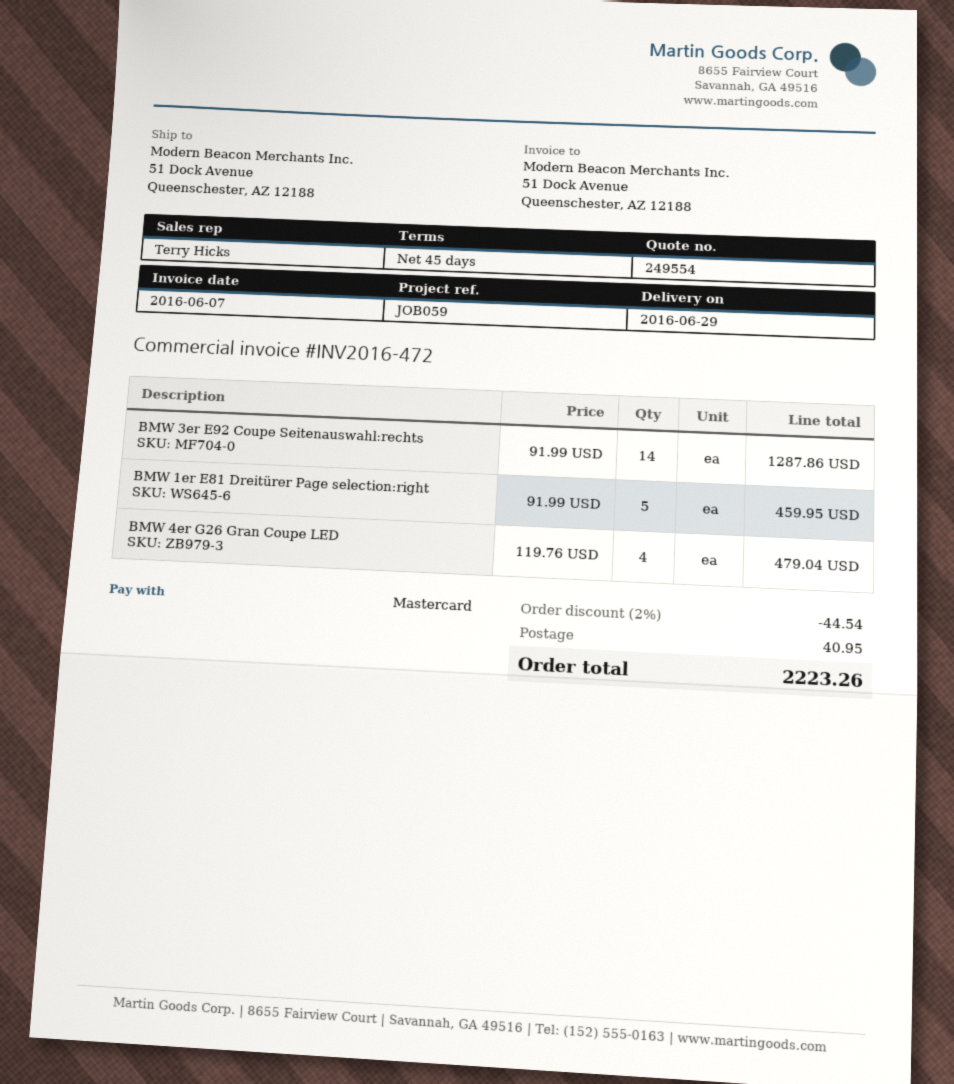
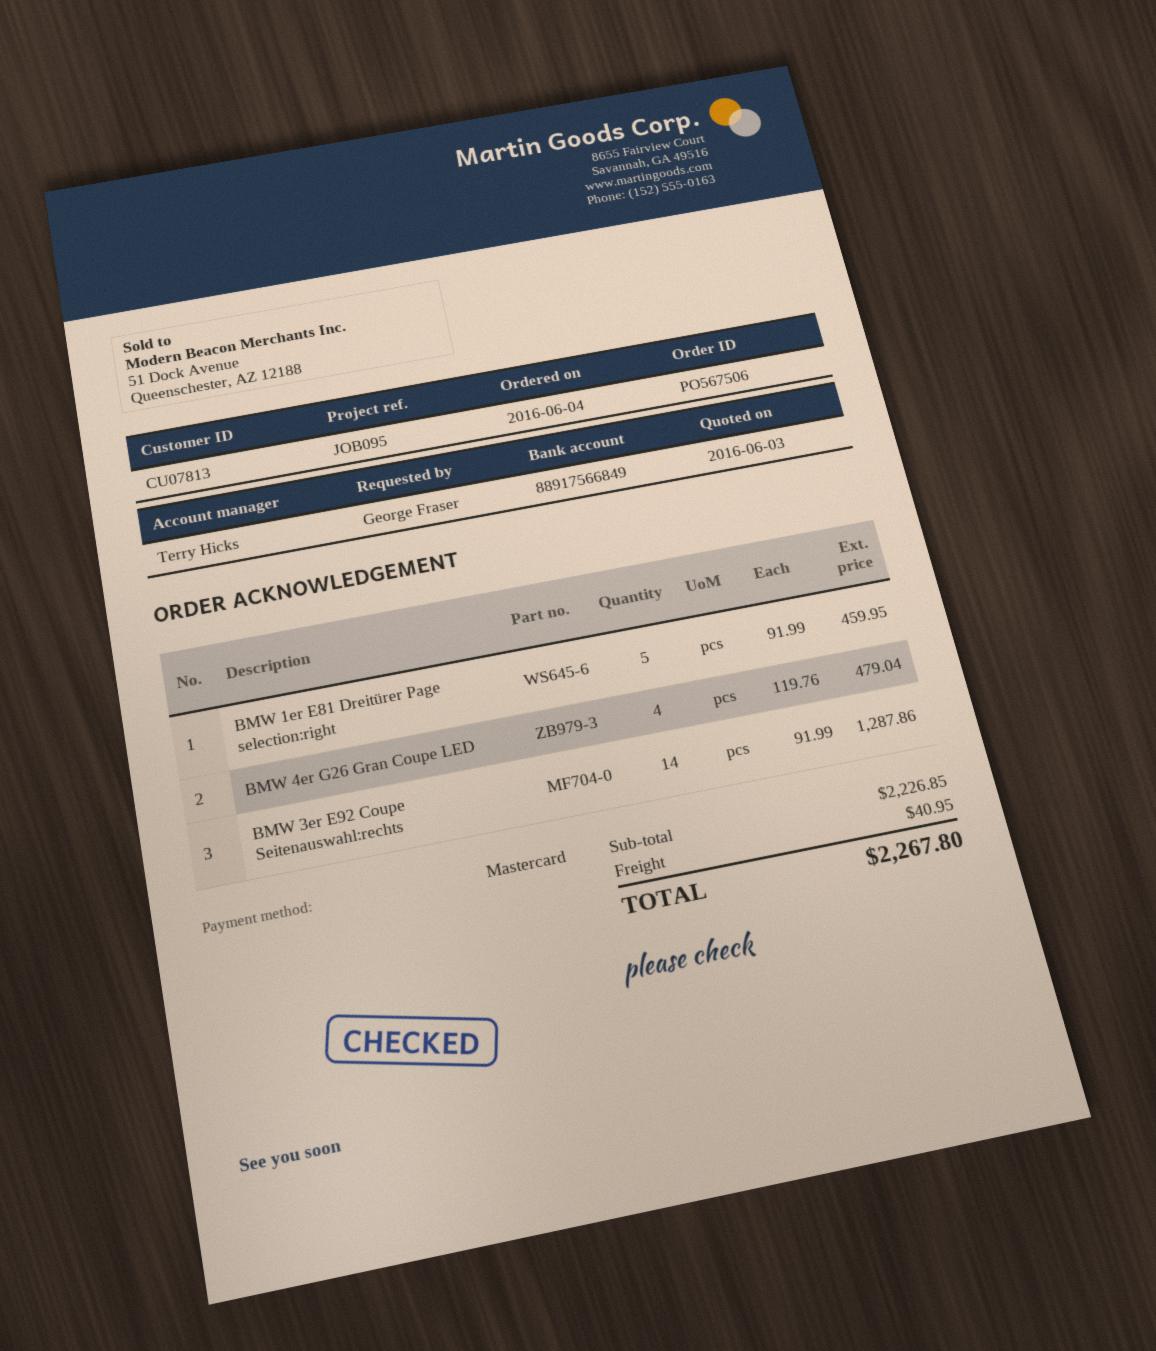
reference: JOB059 -> JOB095
discount: 2% = 44.54 -> none
total: 2223.26 -> 2267.80

